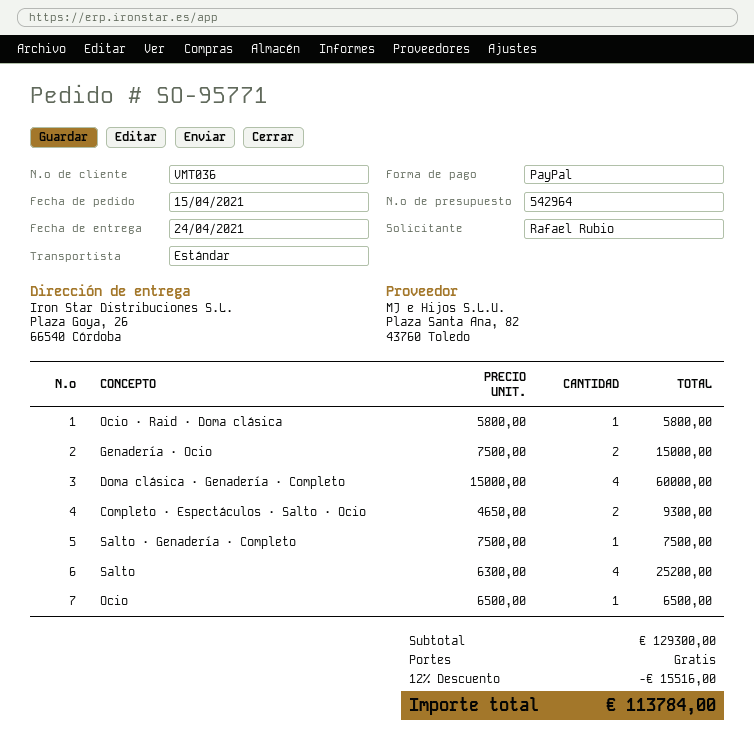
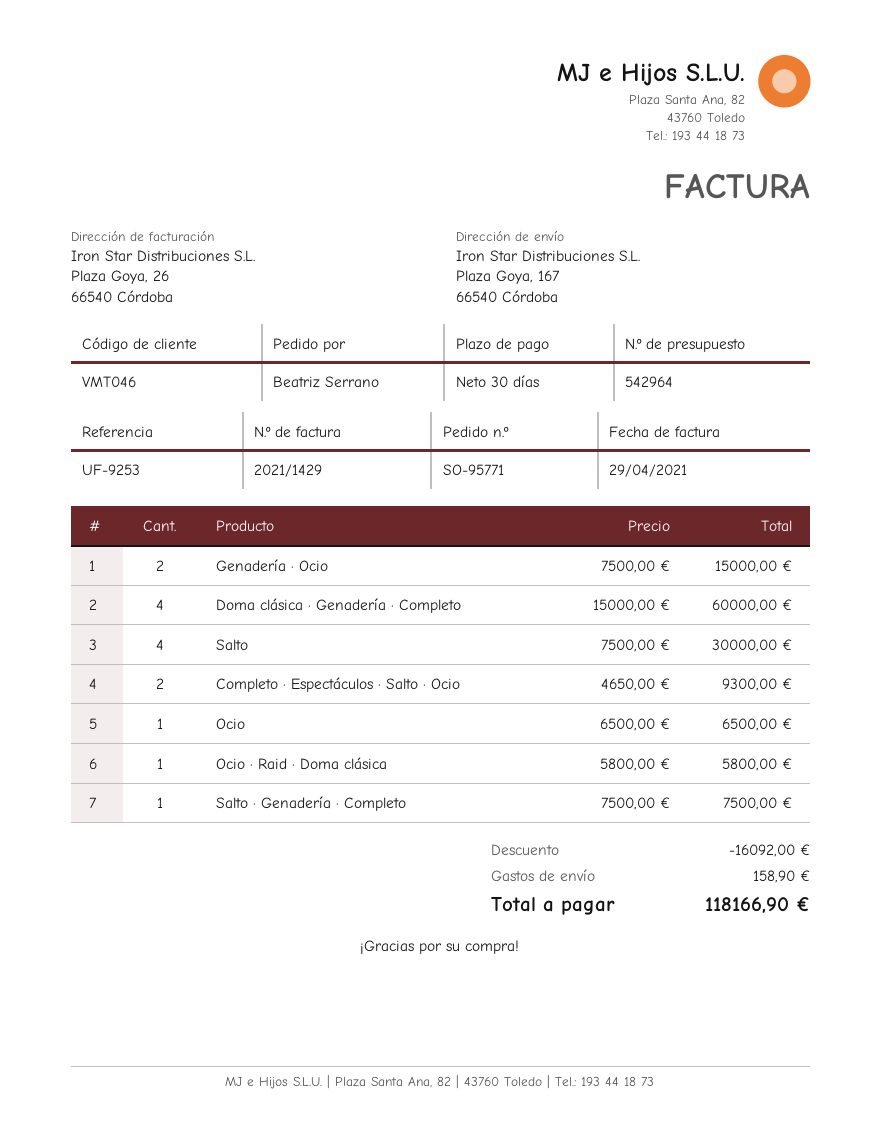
customer number: VMT036 -> VMT046
ordered by: Rafael Rubio -> Beatriz Serrano
ship to: Plaza Goya, 26, 66540 Córdoba -> Plaza Goya, 167, 66540 Córdoba
Salto: 4 x 6300.00 = 25200.00 -> 4 x 7500.00 = 30000.00
discount: 15516.00 -> 16092.00
shipping: 0.00 -> 158.90
total: 113784.00 -> 118166.90

